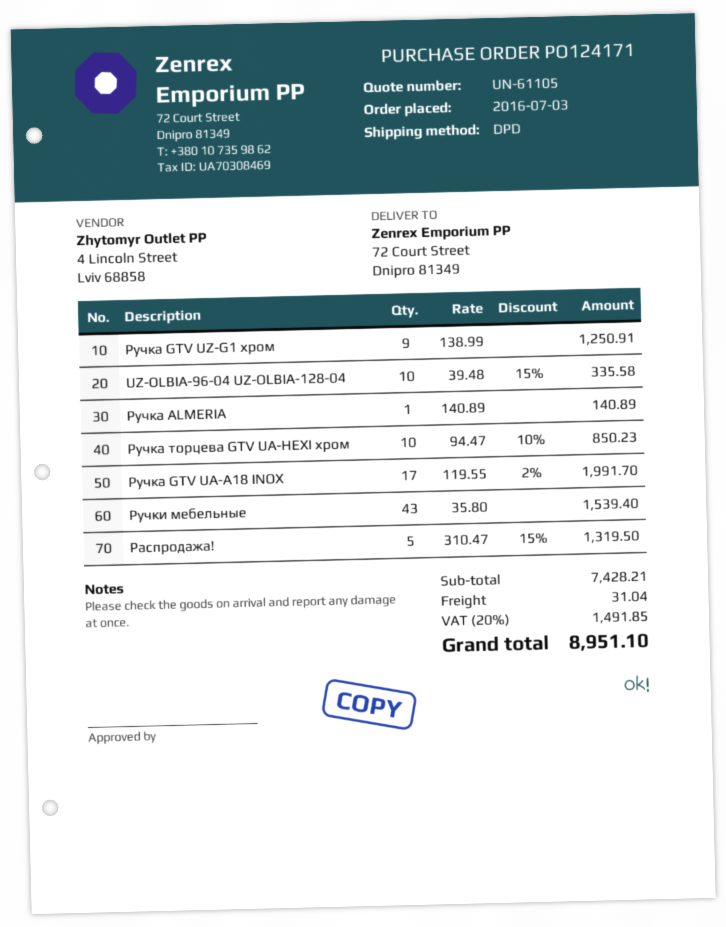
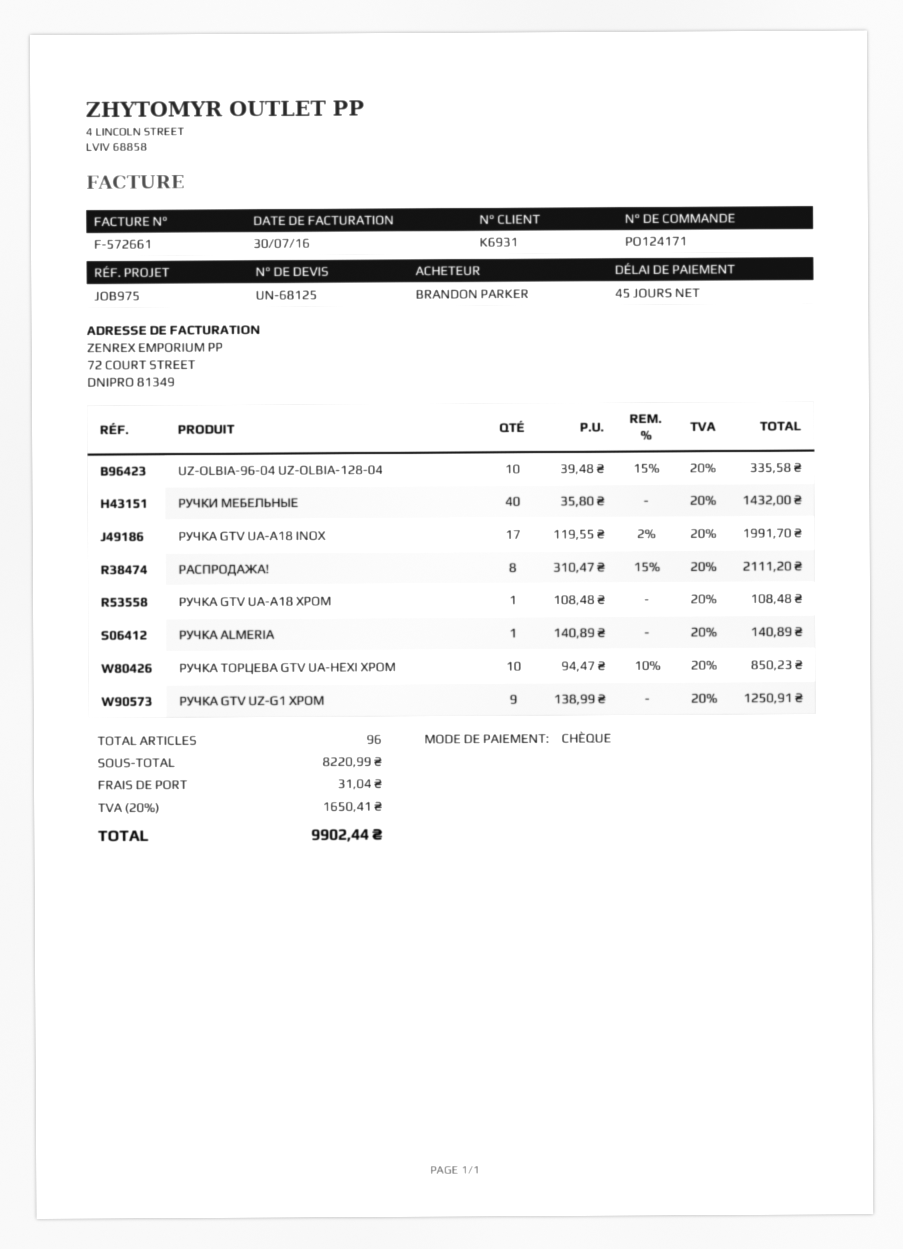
quote number: UN-61105 -> UN-68125
Ручки мебельные: 43 x 35.80 = 1539.40 -> 40 x 35.80 = 1432.00
Распродажа!: 5 x 310.47 - 15% = 1319.50 -> 8 x 310.47 - 15% = 2111.20
РУЧКА GTV UA-A18 ХРОМ: none -> 1 x 108.48 = 108.48
subtotal: 7428.21 -> 8220.99
tax: 20% = 1491.85 -> 20% = 1650.41
total: 8951.10 -> 9902.44

